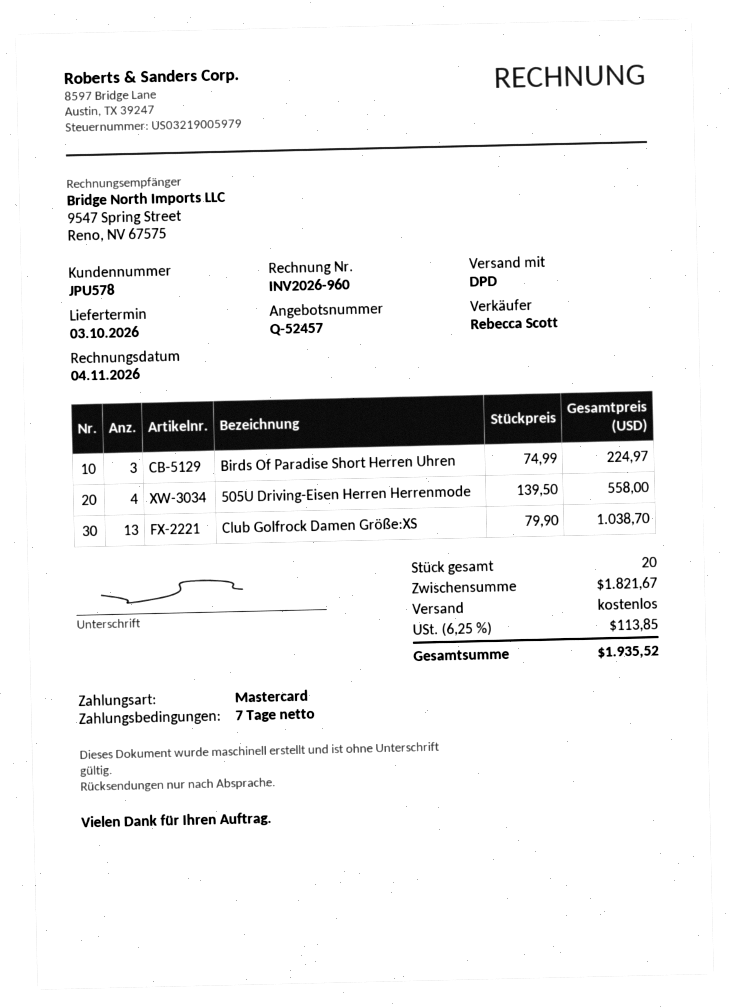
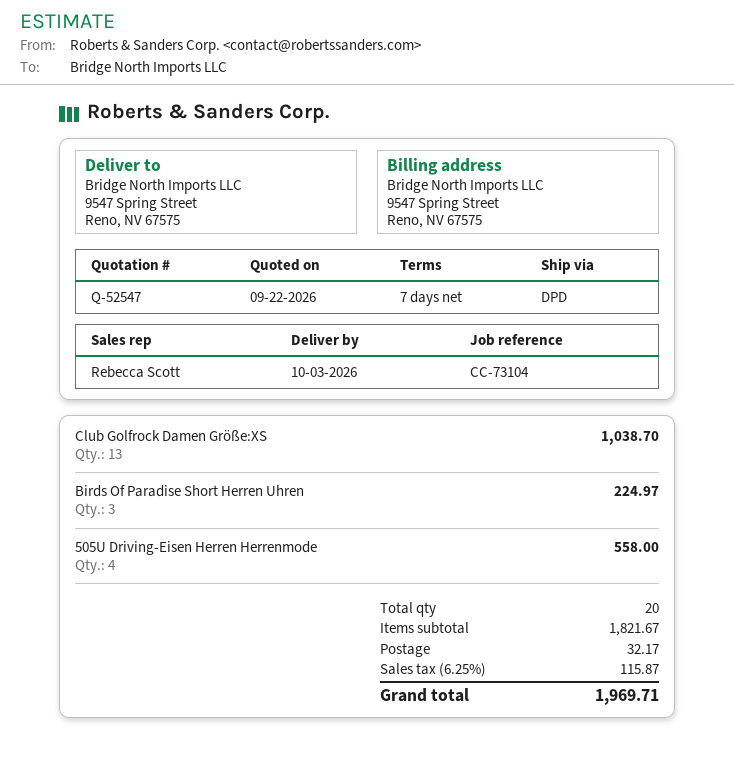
quote number: Q-52457 -> Q-52547
shipping: 0.00 -> 32.17
tax: 6.25% = 113.85 -> 6.25% = 115.87
total: 1935.52 -> 1969.71

